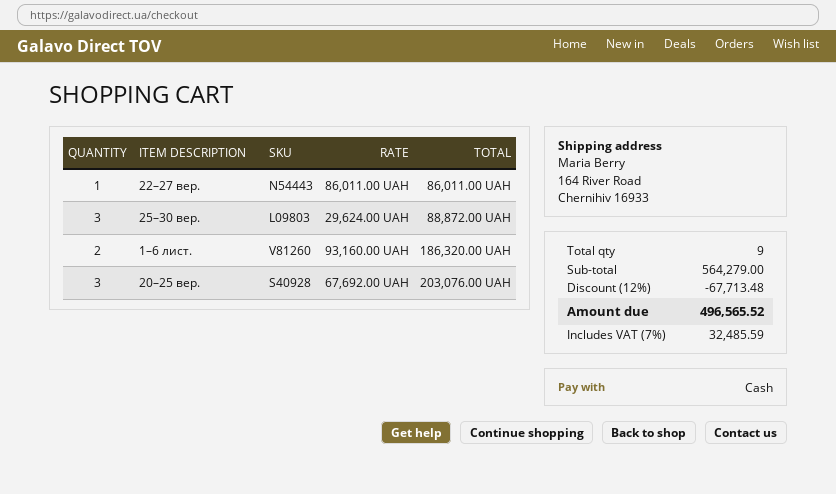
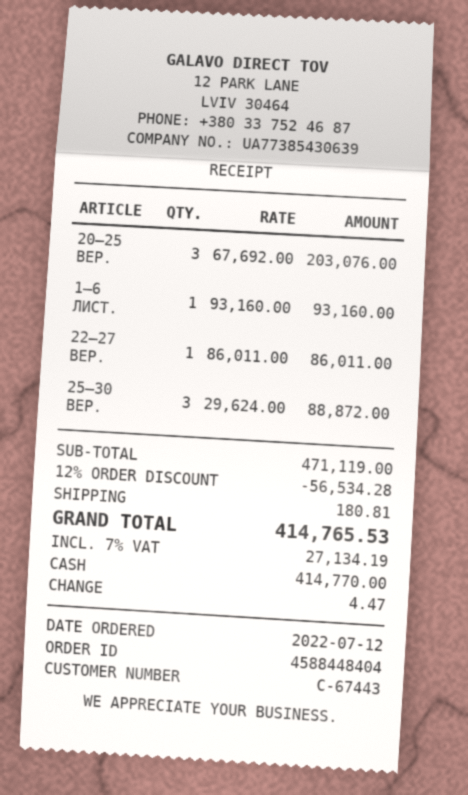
1–6 лист.: 2 x 93160.00 = 186320.00 -> 1 x 93160.00 = 93160.00
subtotal: 564279.00 -> 471119.00
discount: 12% = 67713.48 -> 12% = 56534.28
shipping: none -> 180.81
tax: 7% = 32485.59 -> 7% = 27134.19
total: 496565.52 -> 414765.53

